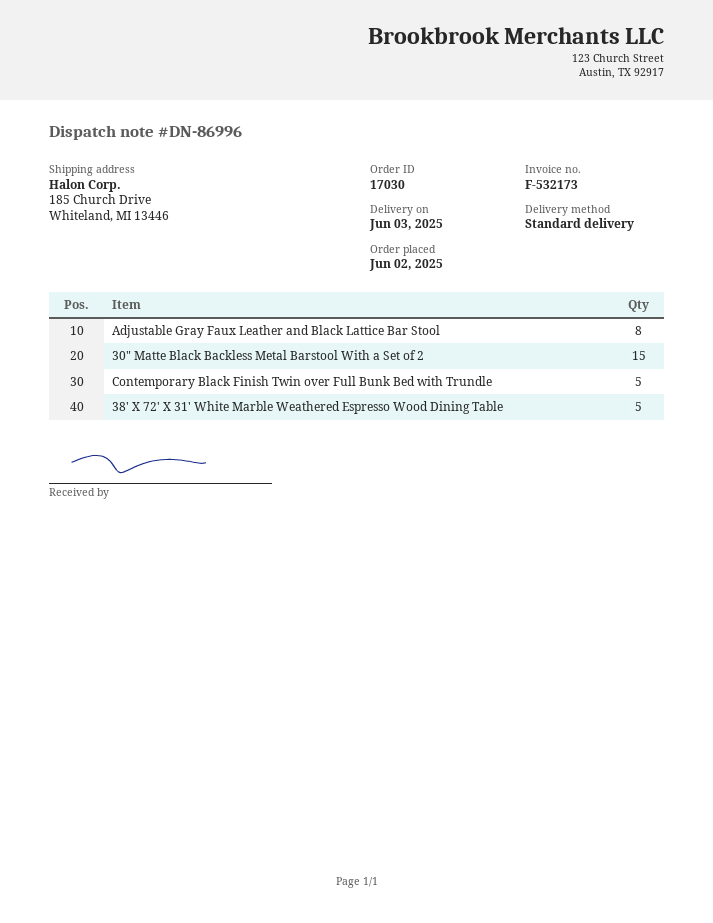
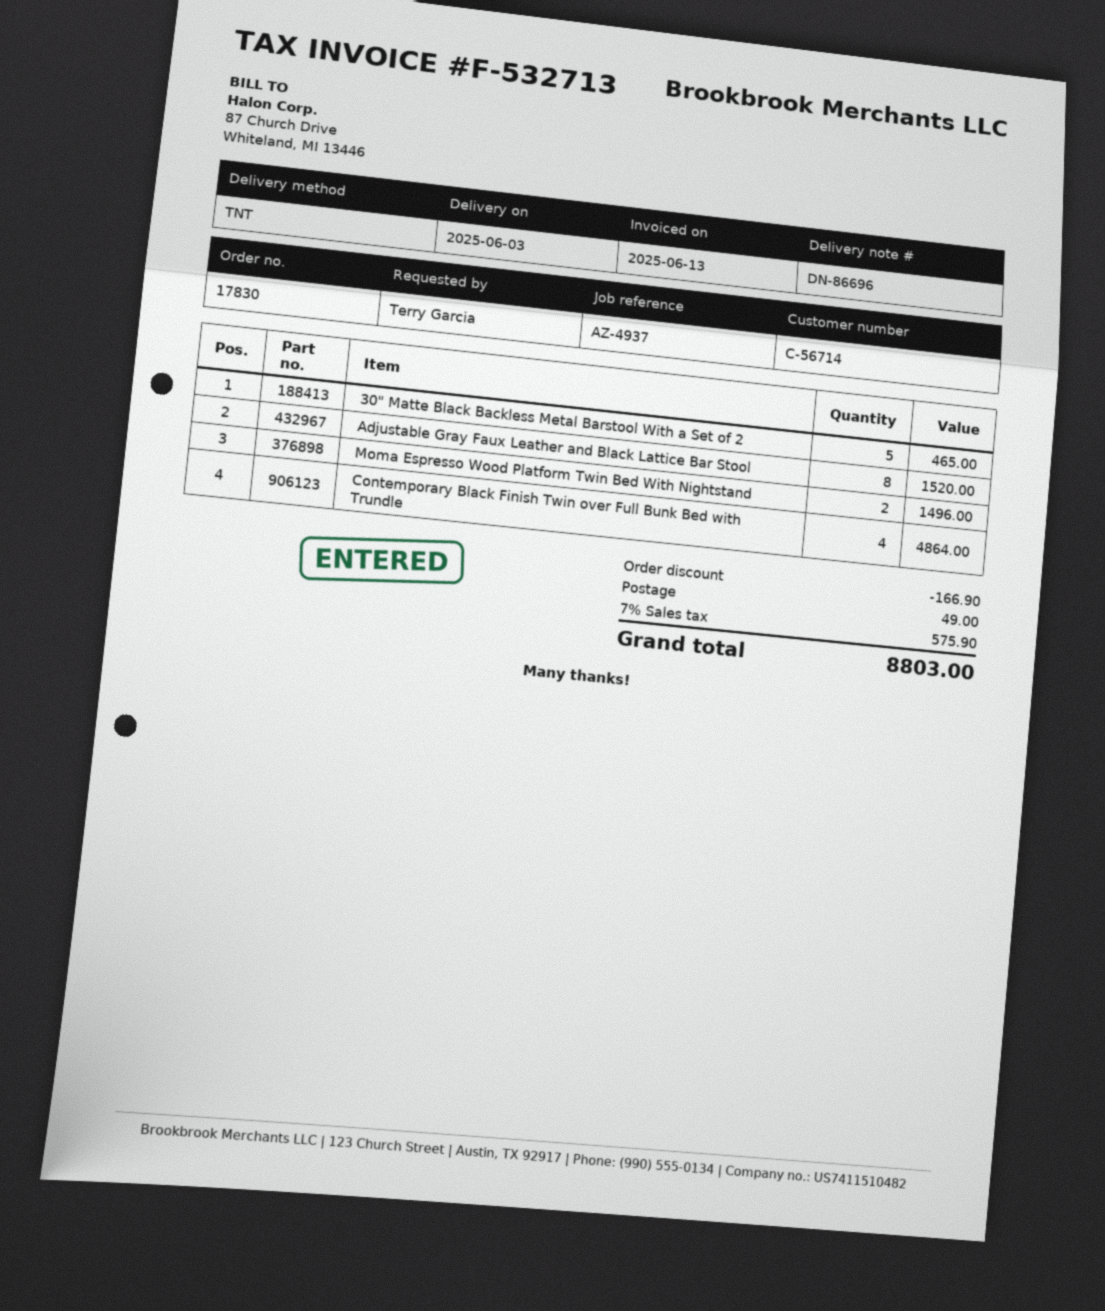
order number: 17030 -> 17830
delivery note number: DN-86996 -> DN-86696
invoice number: F-532173 -> F-532713
shipping method: standard -> TNT
30" Matte Black Backless Metal Barstool With a Set of 2: 15 -> 5
Contemporary Black Finish Twin over Full Bunk Bed with Trundle: 5 -> 4
38' X 72' X 31' White Marble Weathered Espresso Wood Dining Table: 5 -> none
Moma Espresso Wood Platform Twin Bed With Nightstand: none -> 2

